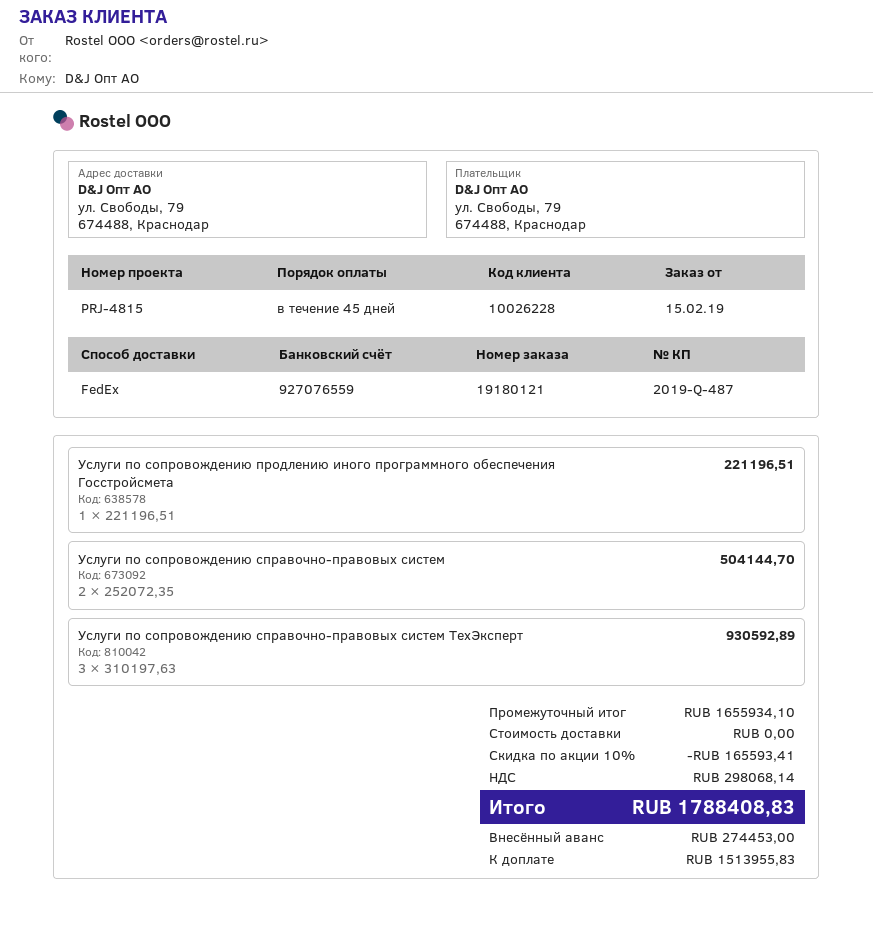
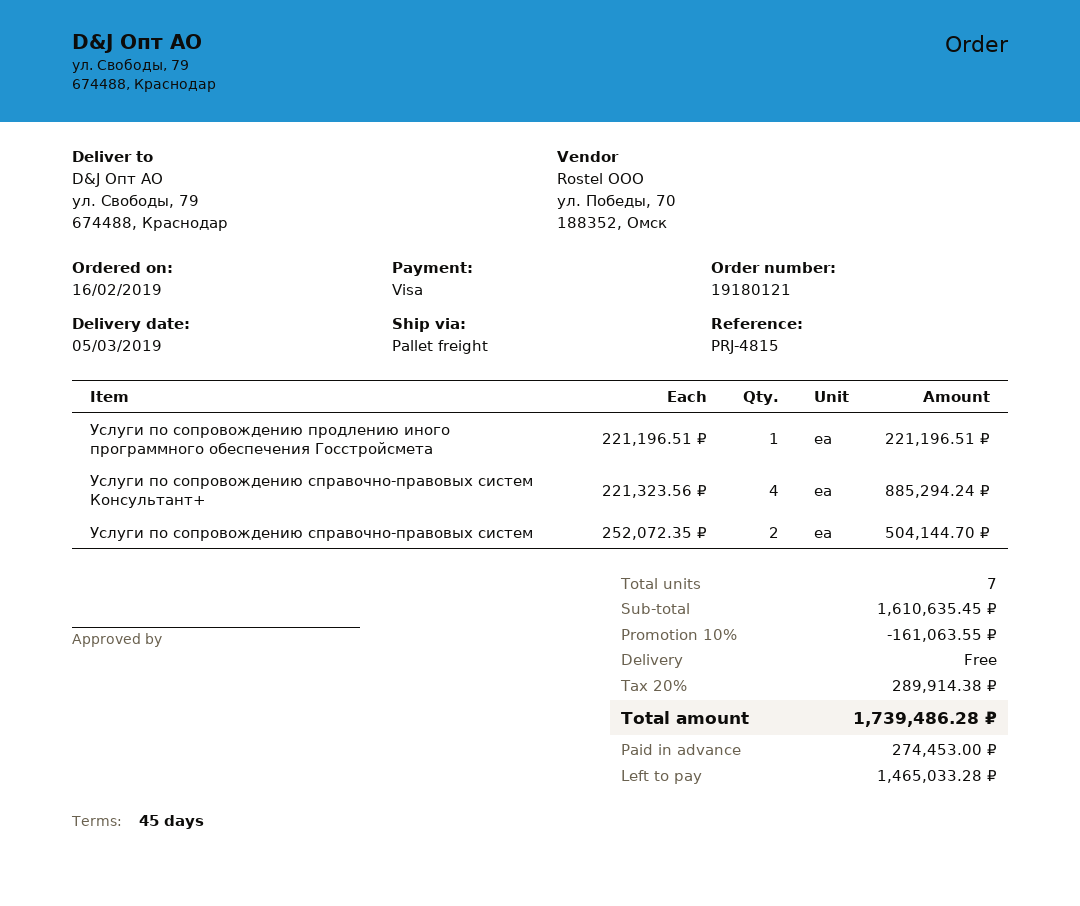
order date: 2019-02-15 -> 2019-02-16
shipping method: FedEx -> pallet freight
Услуги по сопровождению справочно-правовых систем ТехЭксперт: 3 x 310197.63 = 930592.89 -> none
Услуги по сопровождению справочно-правовых систем Консультант+: none -> 4 x 221323.56 = 885294.24
subtotal: 1655934.10 -> 1610635.45
discount: 10% = 165593.41 -> 10% = 161063.55
tax: 298068.14 -> 289914.38
total: 1788408.83 -> 1739486.28
balance: 1513955.83 -> 1465033.28

